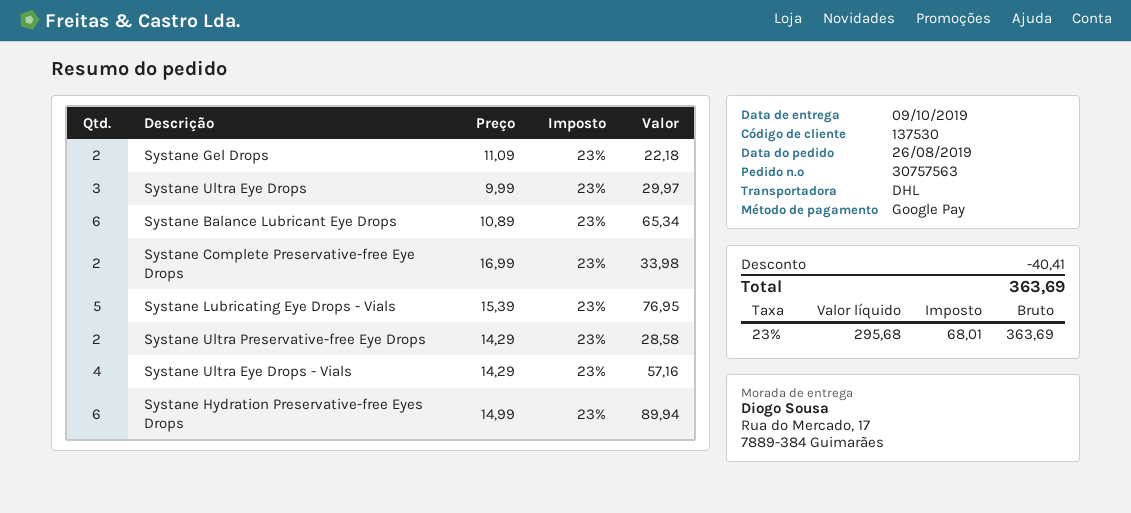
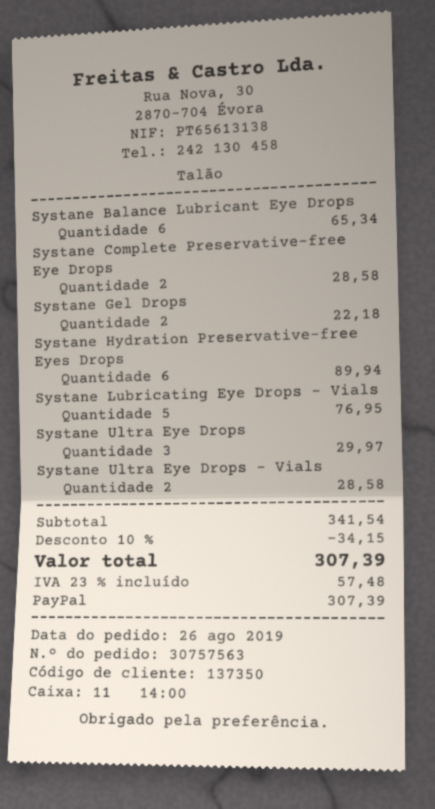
customer number: 137530 -> 137350
payment method: Google Pay -> PayPal
Systane Complete Preservative-free Eye Drops: 2 for 33.98 -> 2 for 28.58
Systane Ultra Preservative-free Eye Drops: 2 for 28.58 -> none
Systane Ultra Eye Drops - Vials: 4 for 57.16 -> 2 for 28.58
discount: 40.41 -> 34.15
tax: 23% = 68.01 -> 23% = 57.48
total: 363.69 -> 307.39

